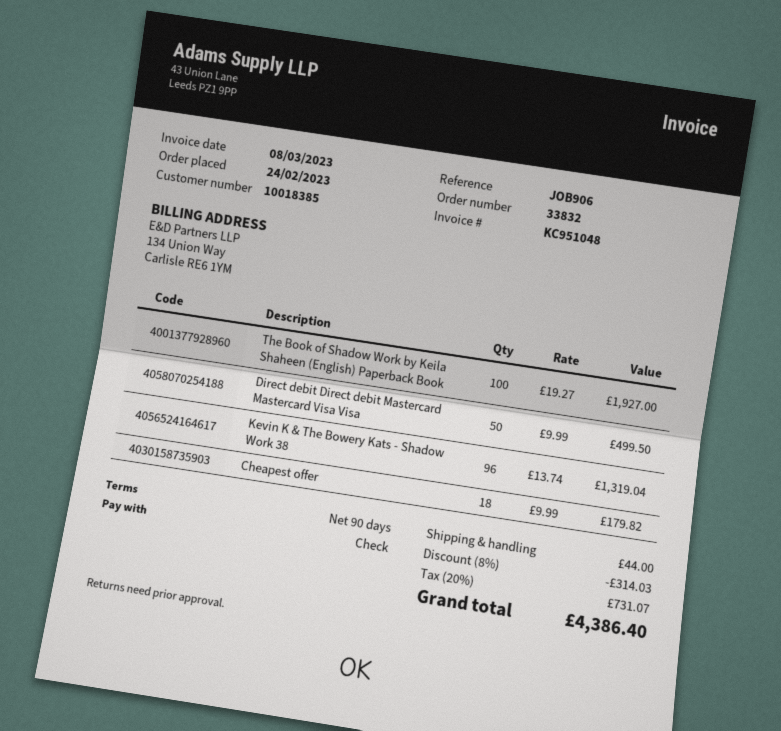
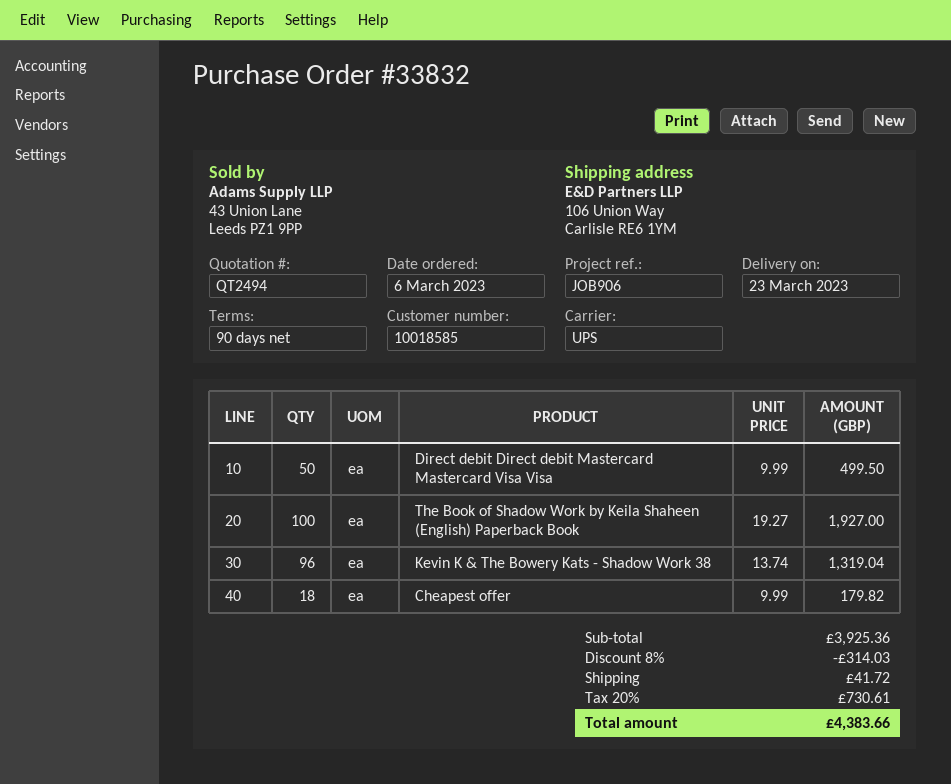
order date: 2023-02-24 -> 2023-03-06
customer number: 10018385 -> 10018585
shipping: 44.00 -> 41.72
tax: 20% = 731.07 -> 20% = 730.61
total: 4386.40 -> 4383.66

